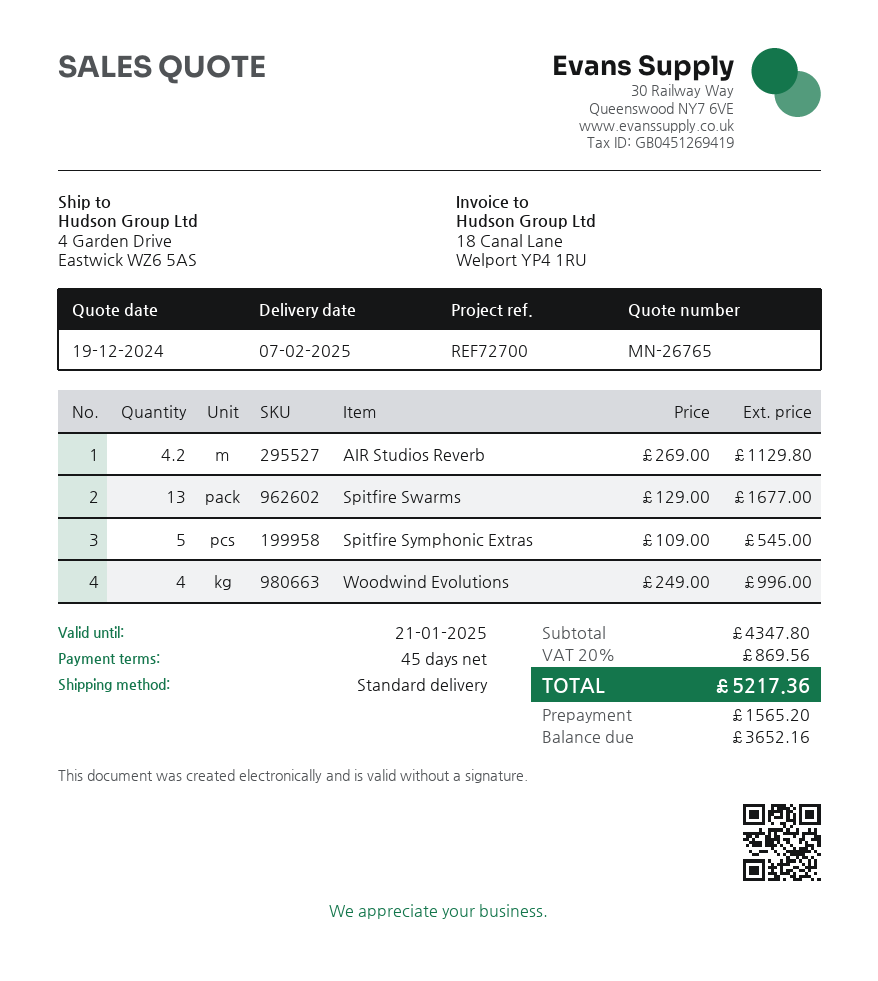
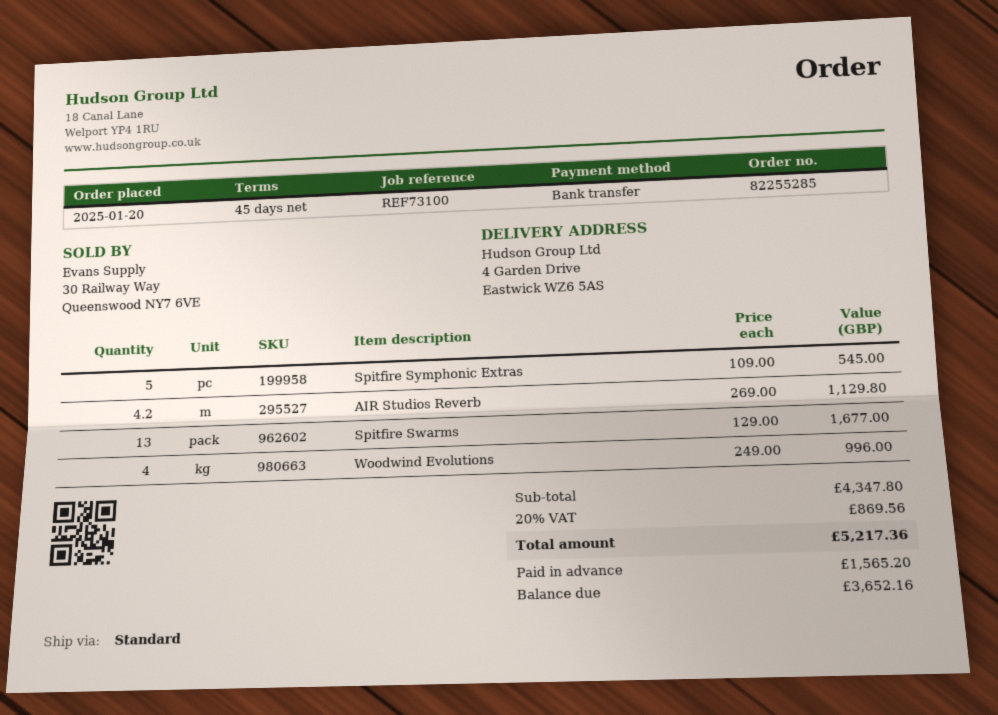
reference: REF72700 -> REF73100

